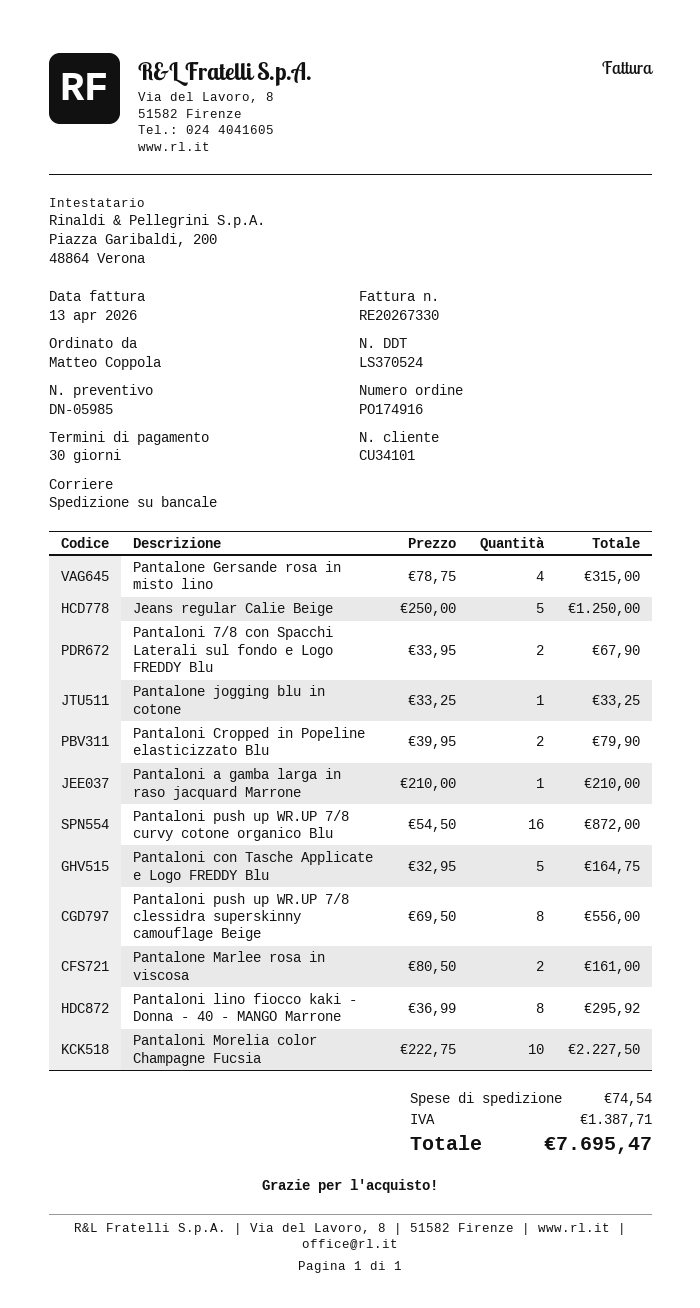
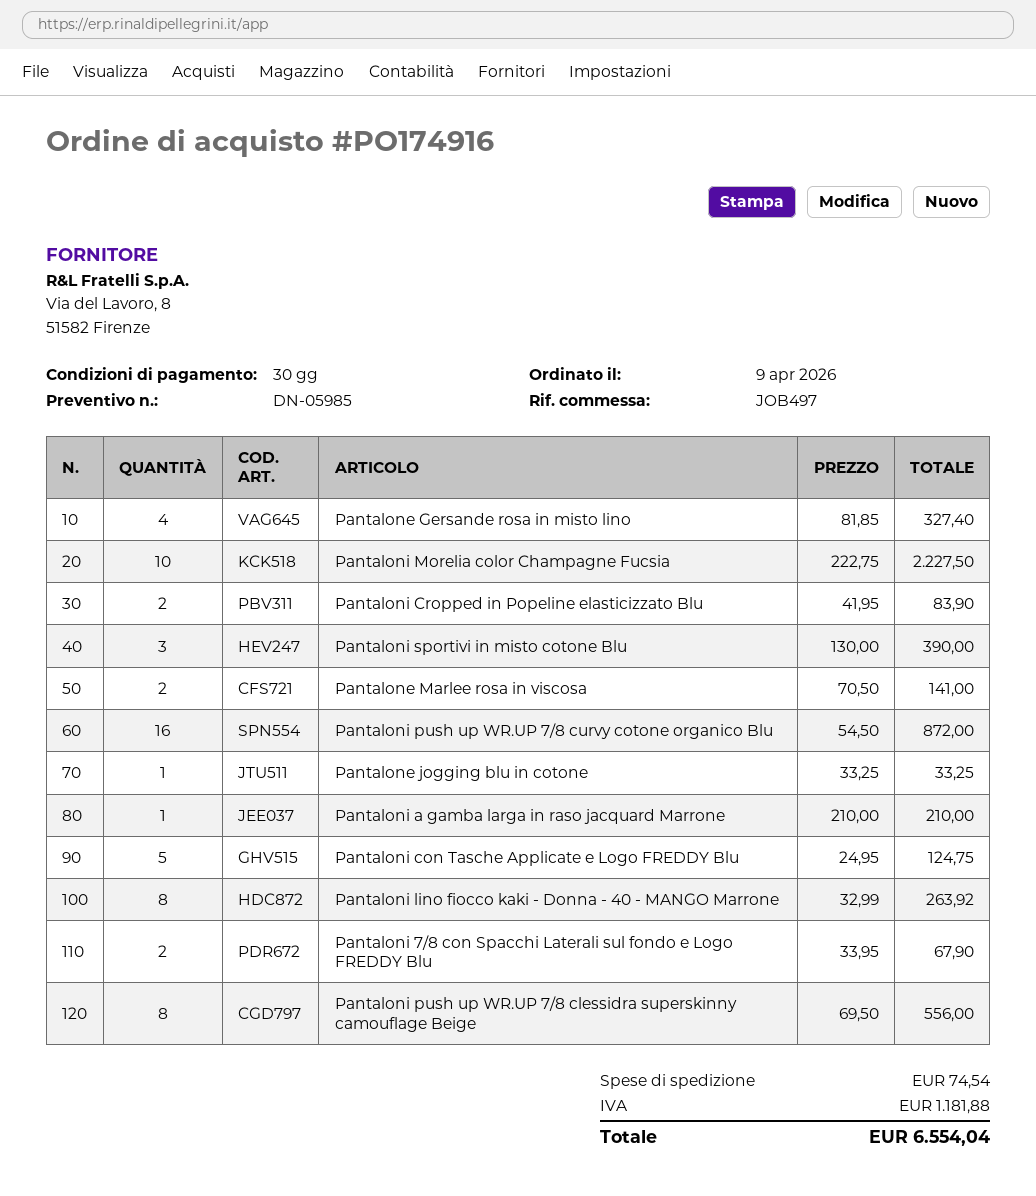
Pantalone Gersande rosa in misto lino: 4 x 78.75 = 315.00 -> 4 x 81.85 = 327.40
Jeans regular Calie Beige: 5 x 250.00 = 1250.00 -> none
Pantaloni Cropped in Popeline elasticizzato Blu: 2 x 39.95 = 79.90 -> 2 x 41.95 = 83.90
Pantaloni con Tasche Applicate e Logo FREDDY Blu: 5 x 32.95 = 164.75 -> 5 x 24.95 = 124.75
Pantalone Marlee rosa in viscosa: 2 x 80.50 = 161.00 -> 2 x 70.50 = 141.00
Pantaloni lino fiocco kaki - Donna - 40 - MANGO Marrone: 8 x 36.99 = 295.92 -> 8 x 32.99 = 263.92
Pantaloni sportivi in misto cotone Blu: none -> 3 x 130.00 = 390.00
tax: 1387.71 -> 1181.88
total: 7695.47 -> 6554.04

